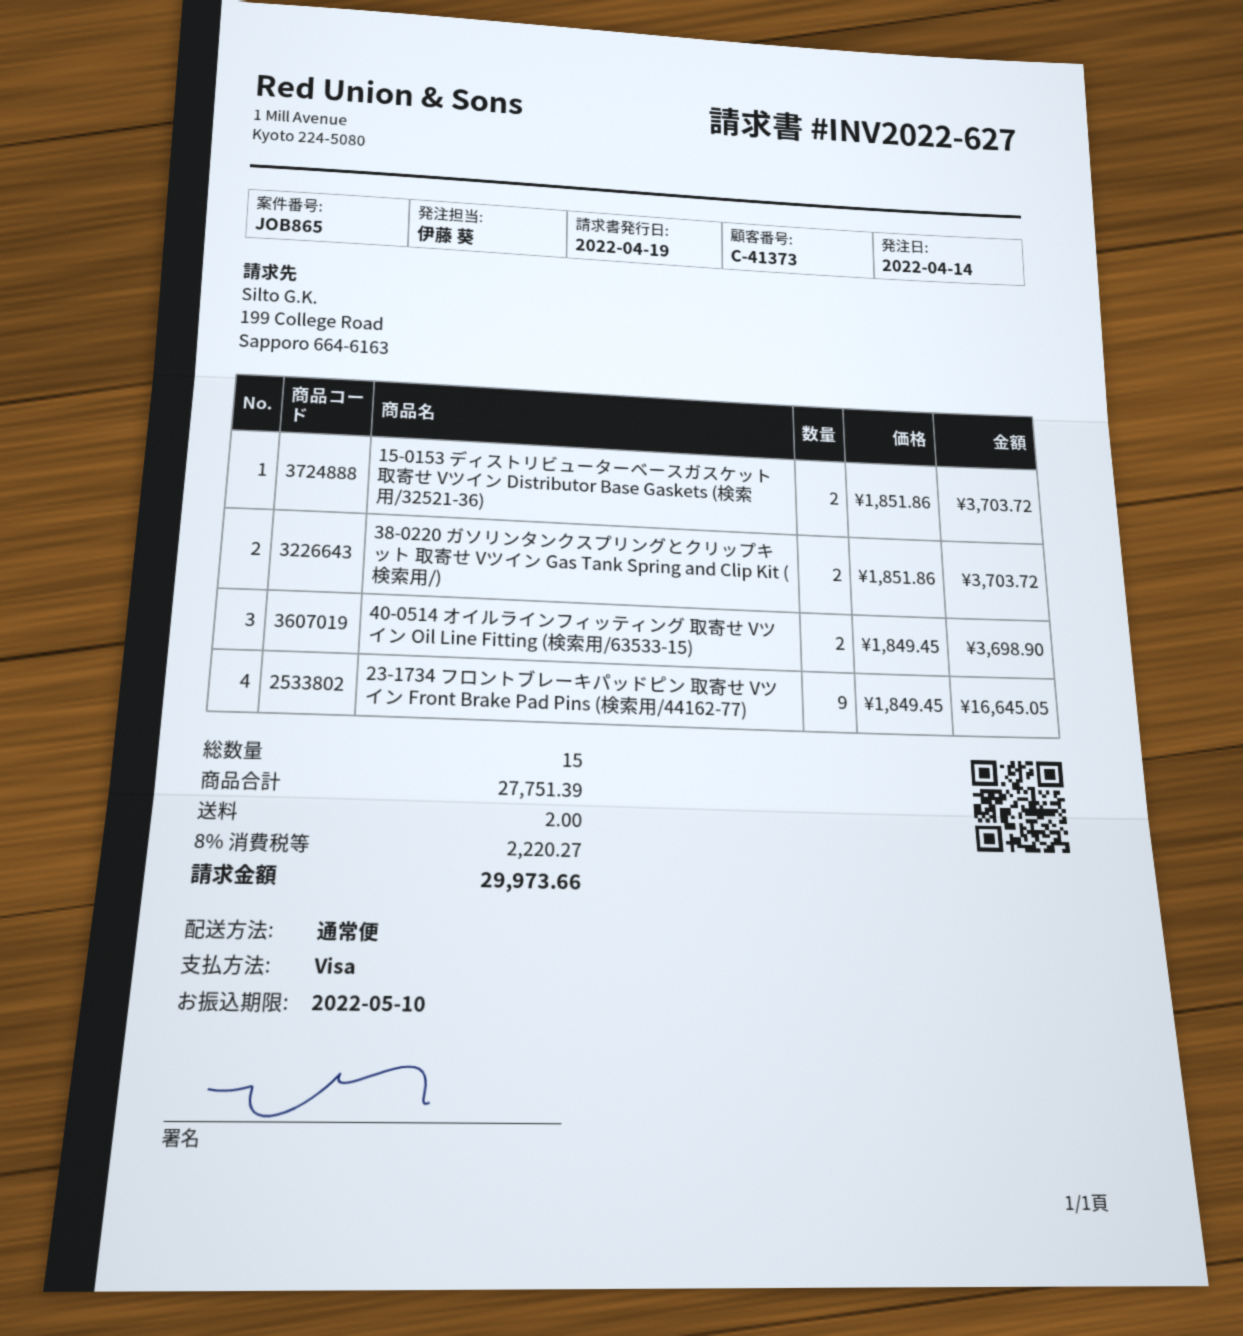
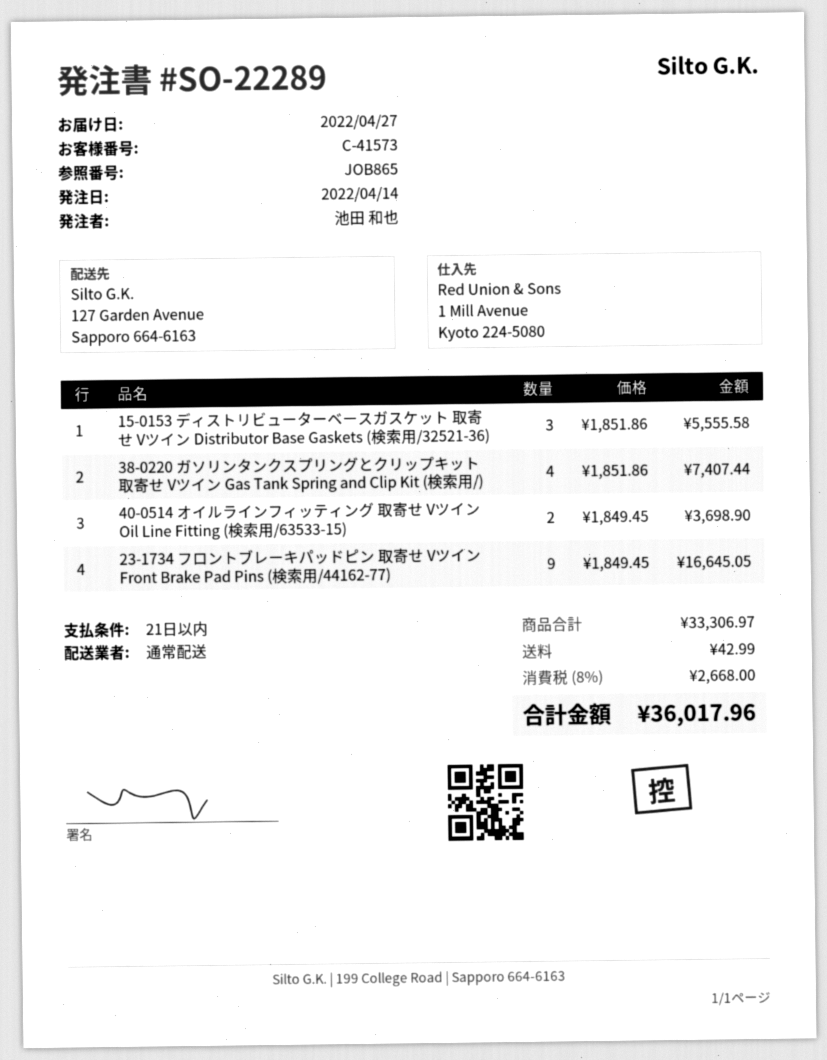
customer number: C-41373 -> C-41573
ordered by: 伊藤 葵 -> 池田 和也
15-0153 ディストリビューターベースガスケット 取寄せ Vツイン Distributor Base Gaskets (検索用/32521-36): 2 x 1851.86 = 3703.72 -> 3 x 1851.86 = 5555.58
38-0220 ガソリンタンクスプリングとクリップキット 取寄せ Vツイン Gas Tank Spring and Clip Kit (検索用/): 2 x 1851.86 = 3703.72 -> 4 x 1851.86 = 7407.44
subtotal: 27751.39 -> 33306.97
shipping: 2.00 -> 42.99
tax: 8% = 2220.27 -> 8% = 2668.00
total: 29973.66 -> 36017.96

